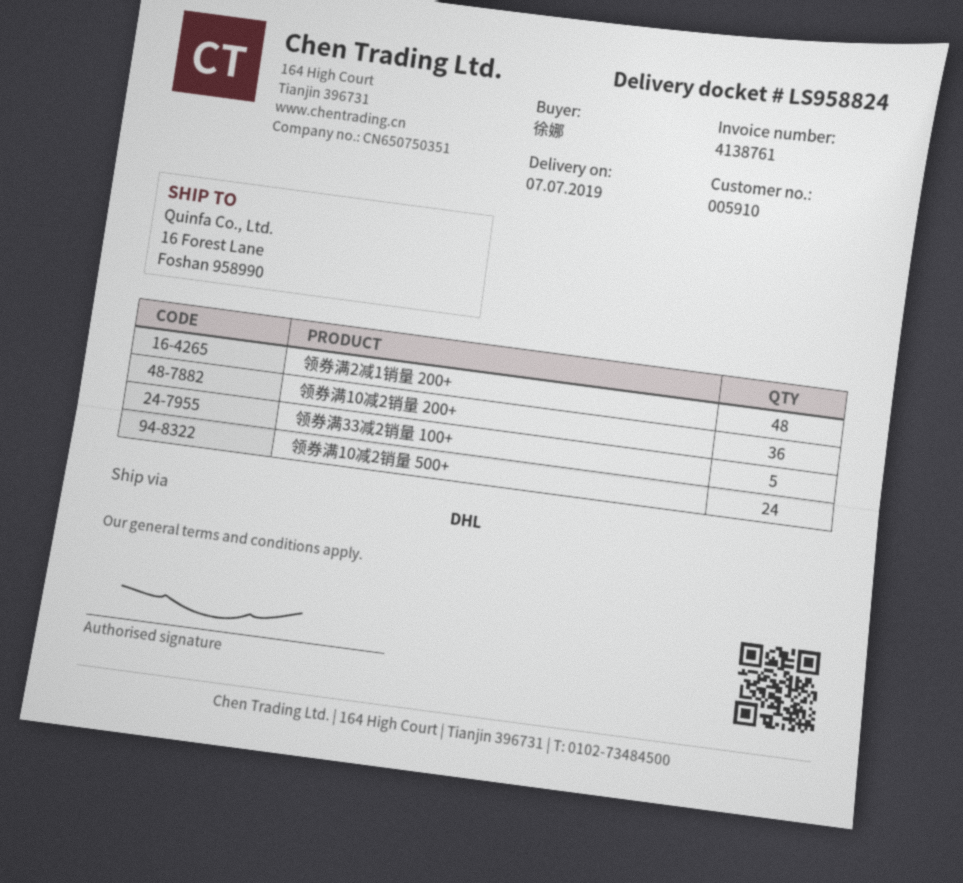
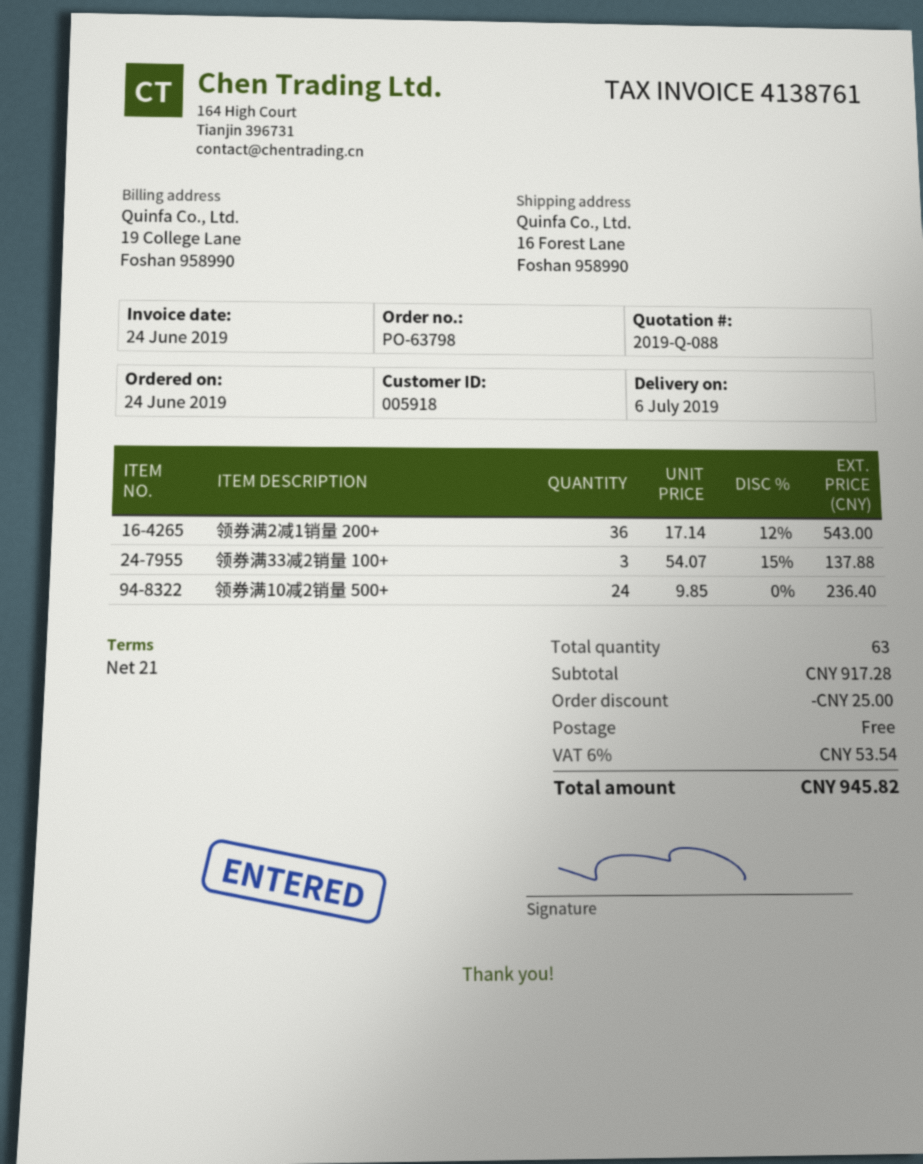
delivery date: 2019-07-07 -> 2019-07-06
customer number: 005910 -> 005918
领券满2减1销量 200+: 48 -> 36
领券满10减2销量 200+: 36 -> none
领券满33减2销量 100+: 5 -> 3

